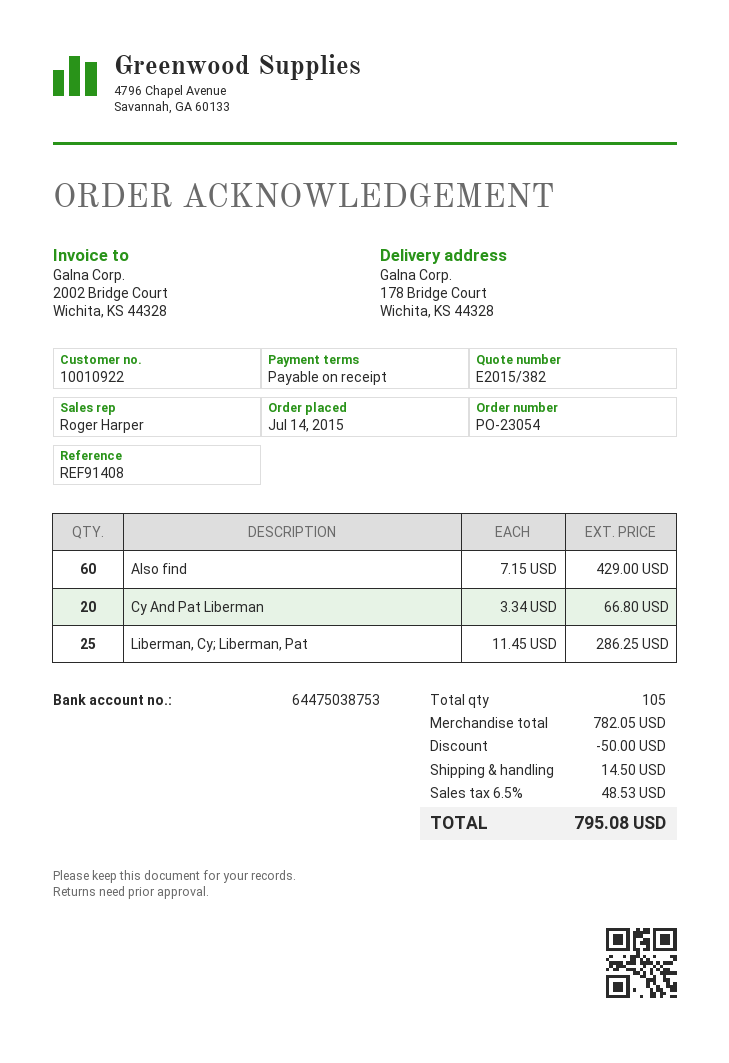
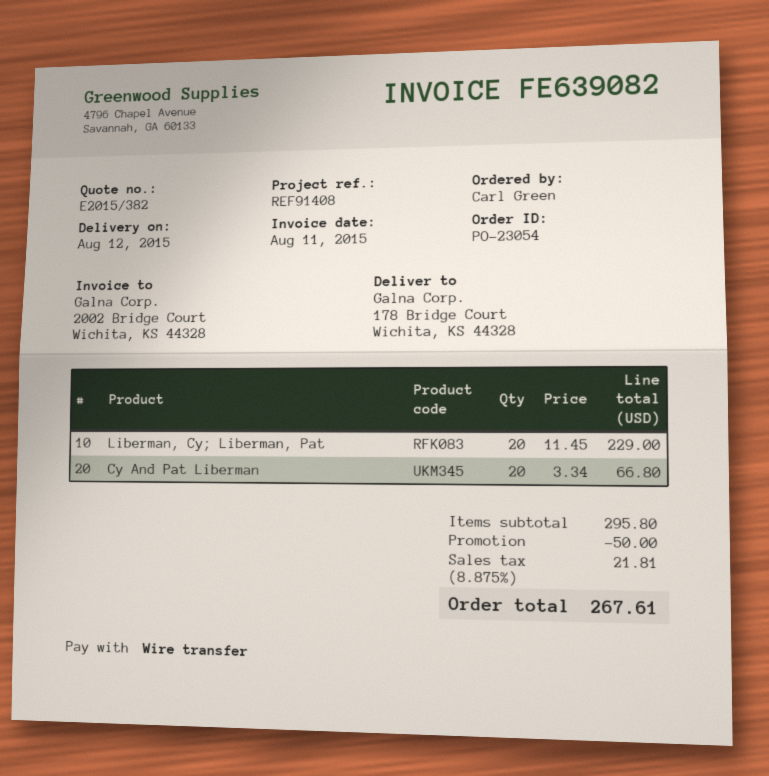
Also find: 60 x 7.15 = 429.00 -> none
Liberman, Cy; Liberman, Pat: 25 x 11.45 = 286.25 -> 20 x 11.45 = 229.00
subtotal: 782.05 -> 295.80
shipping: 14.50 -> none
tax: 6.5% = 48.53 -> 8.875% = 21.81
total: 795.08 -> 267.61

